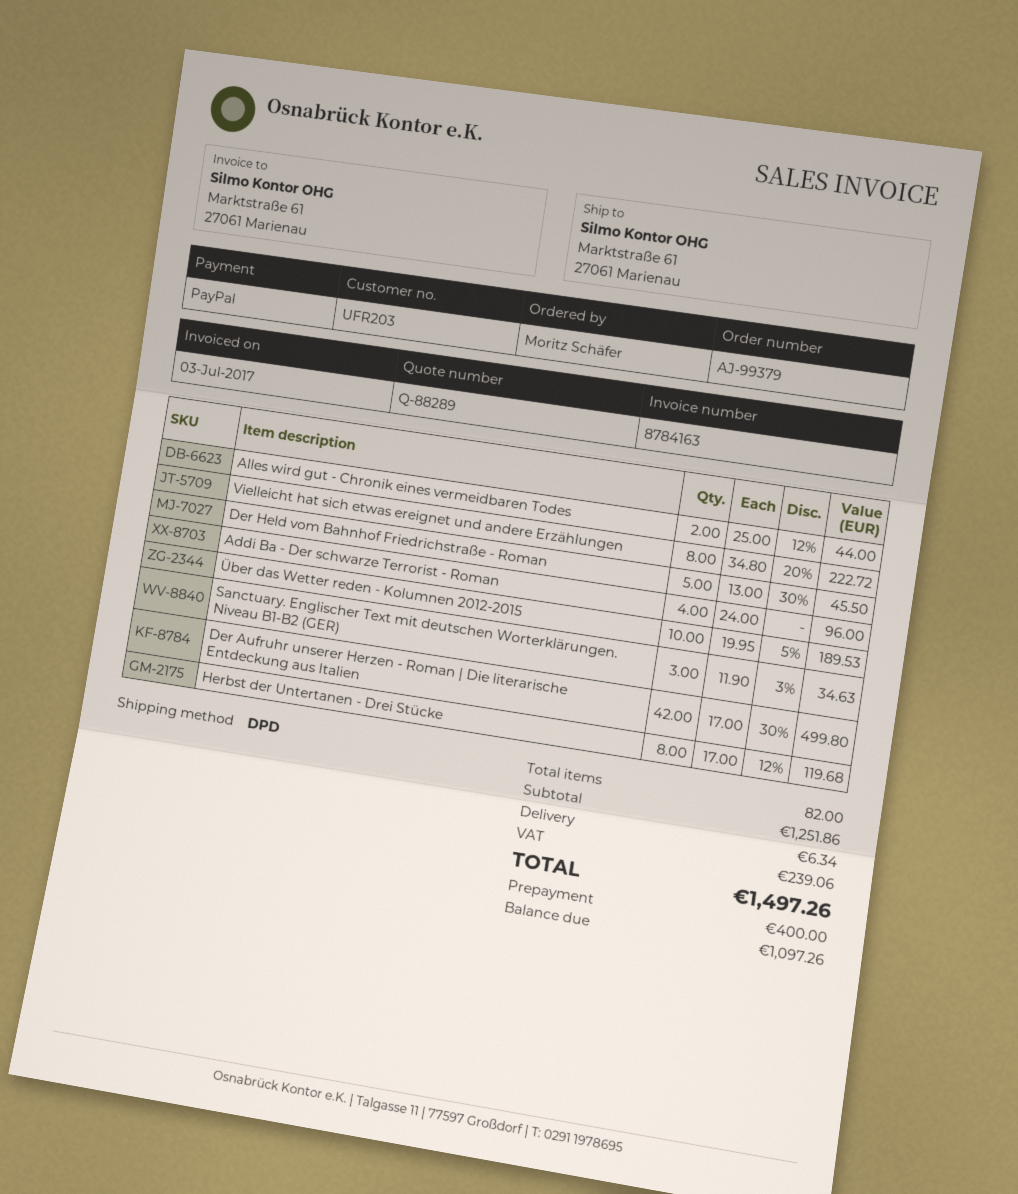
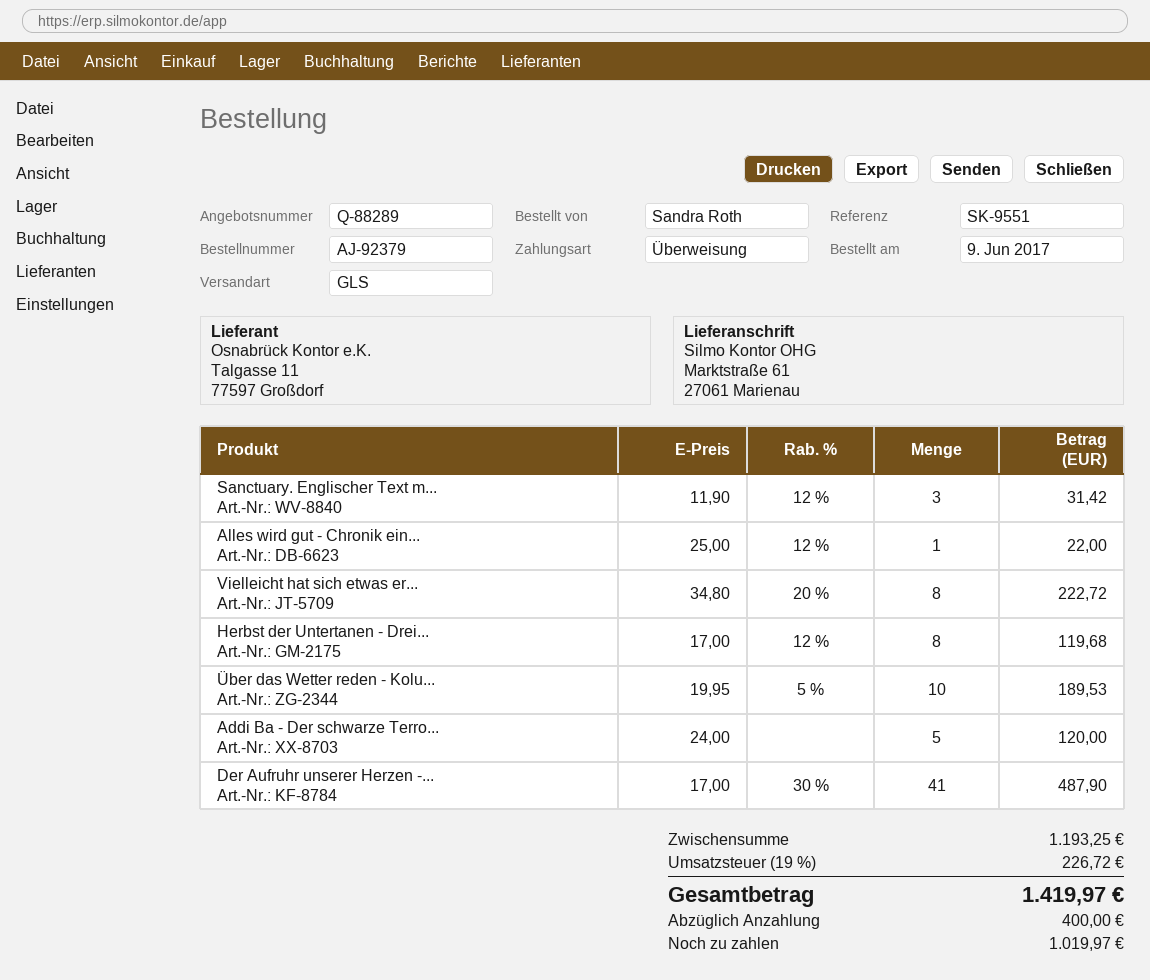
order number: AJ-99379 -> AJ-92379
ordered by: Moritz Schäfer -> Sandra Roth
payment method: PayPal -> bank transfer
shipping method: DPD -> GLS
Alles wird gut - Chronik eines vermeidbaren Todes: 2 x 25.00 - 12% = 44.00 -> 1 x 25.00 - 12% = 22.00
Der Held vom Bahnhof Friedrichstraße - Roman: 5 x 13.00 - 30% = 45.50 -> none
Addi Ba - Der schwarze Terrorist - Roman: 4 x 24.00 = 96.00 -> 5 x 24.00 = 120.00
Sanctuary. Englischer Text mit deutschen Worterklärungen. Niveau B1-B2 (GER): 3 x 11.90 - 3% = 34.63 -> 3 x 11.90 - 12% = 31.42
Der Aufruhr unserer Herzen - Roman | Die literarische Entdeckung aus Italien: 42 x 17.00 - 30% = 499.80 -> 41 x 17.00 - 30% = 487.90
subtotal: 1251.86 -> 1193.25
shipping: 6.34 -> none
tax: 239.06 -> 226.72
total: 1497.26 -> 1419.97
balance: 1097.26 -> 1019.97

